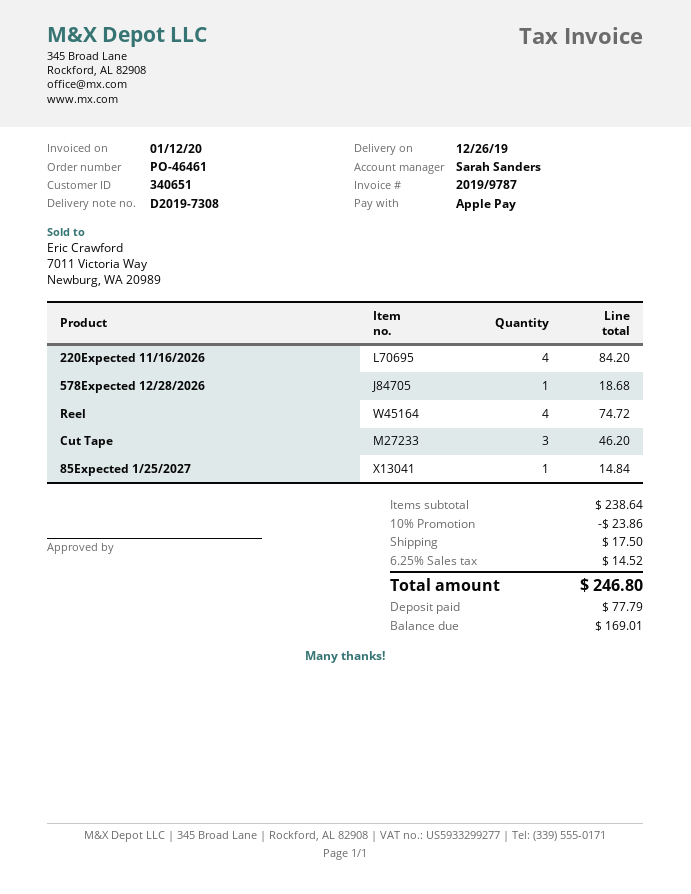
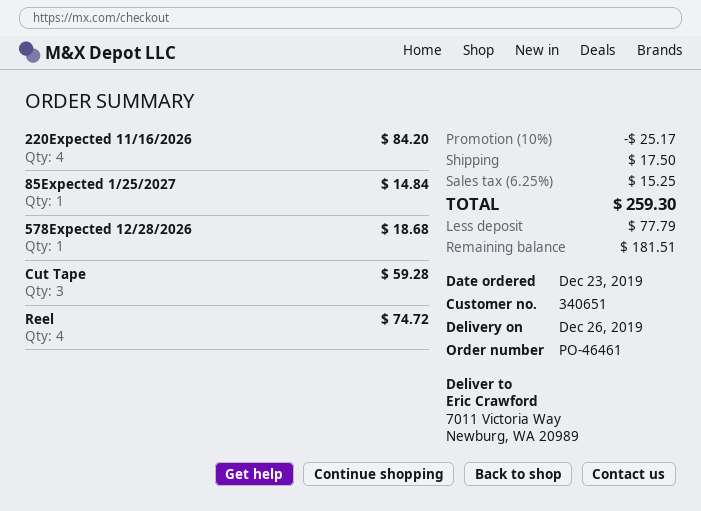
Cut Tape: 3 for 46.20 -> 3 for 59.28
discount: 10% = 23.86 -> 10% = 25.17
tax: 6.25% = 14.52 -> 6.25% = 15.25
total: 246.80 -> 259.30
balance: 169.01 -> 181.51

